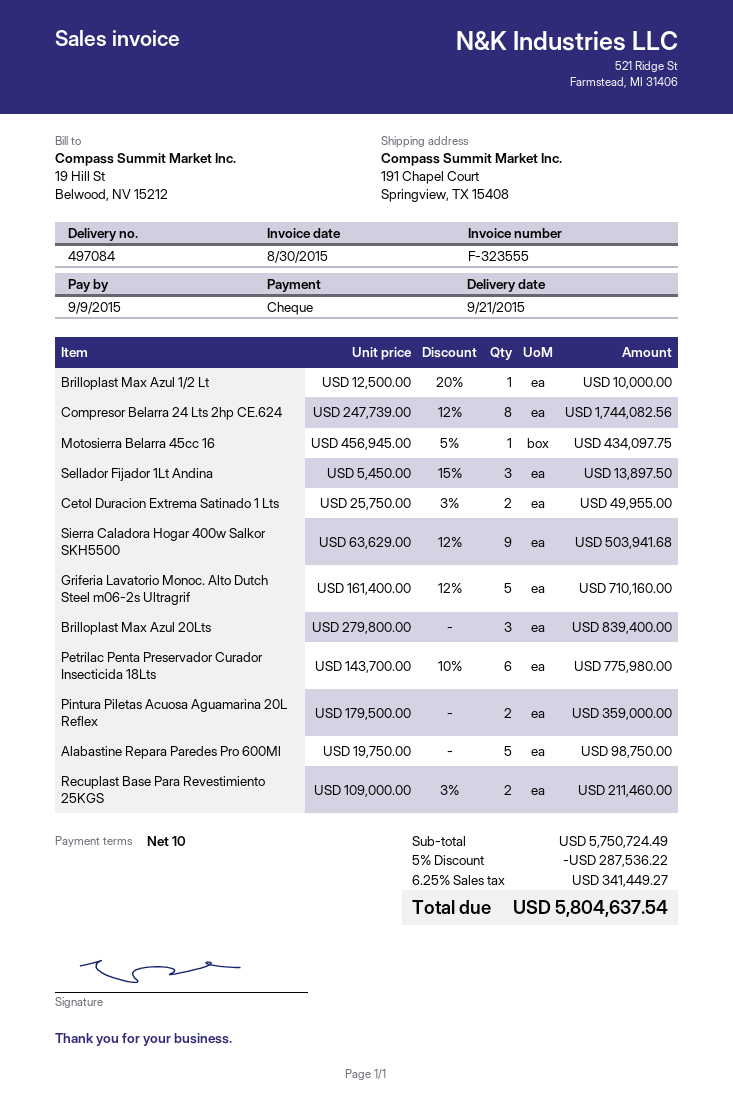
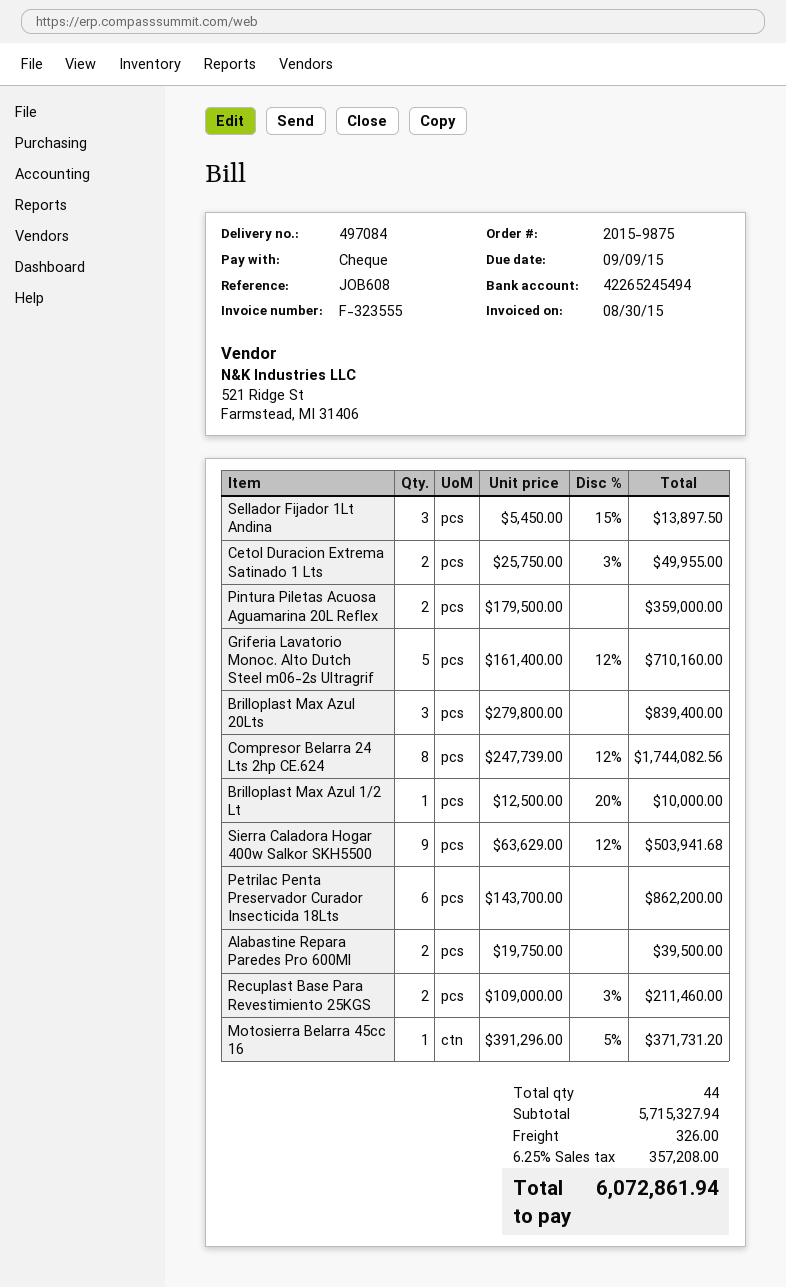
Motosierra Belarra 45cc 16: 1 x 456945.00 - 5% = 434097.75 -> 1 x 391296.00 - 5% = 371731.20
Petrilac Penta Preservador Curador Insecticida 18Lts: 6 x 143700.00 - 10% = 775980.00 -> 6 x 143700.00 = 862200.00
Alabastine Repara Paredes Pro 600Ml: 5 x 19750.00 = 98750.00 -> 2 x 19750.00 = 39500.00
subtotal: 5750724.49 -> 5715327.94
discount: 5% = 287536.22 -> none
shipping: none -> 326.00
tax: 6.25% = 341449.27 -> 6.25% = 357208.00
total: 5804637.54 -> 6072861.94

